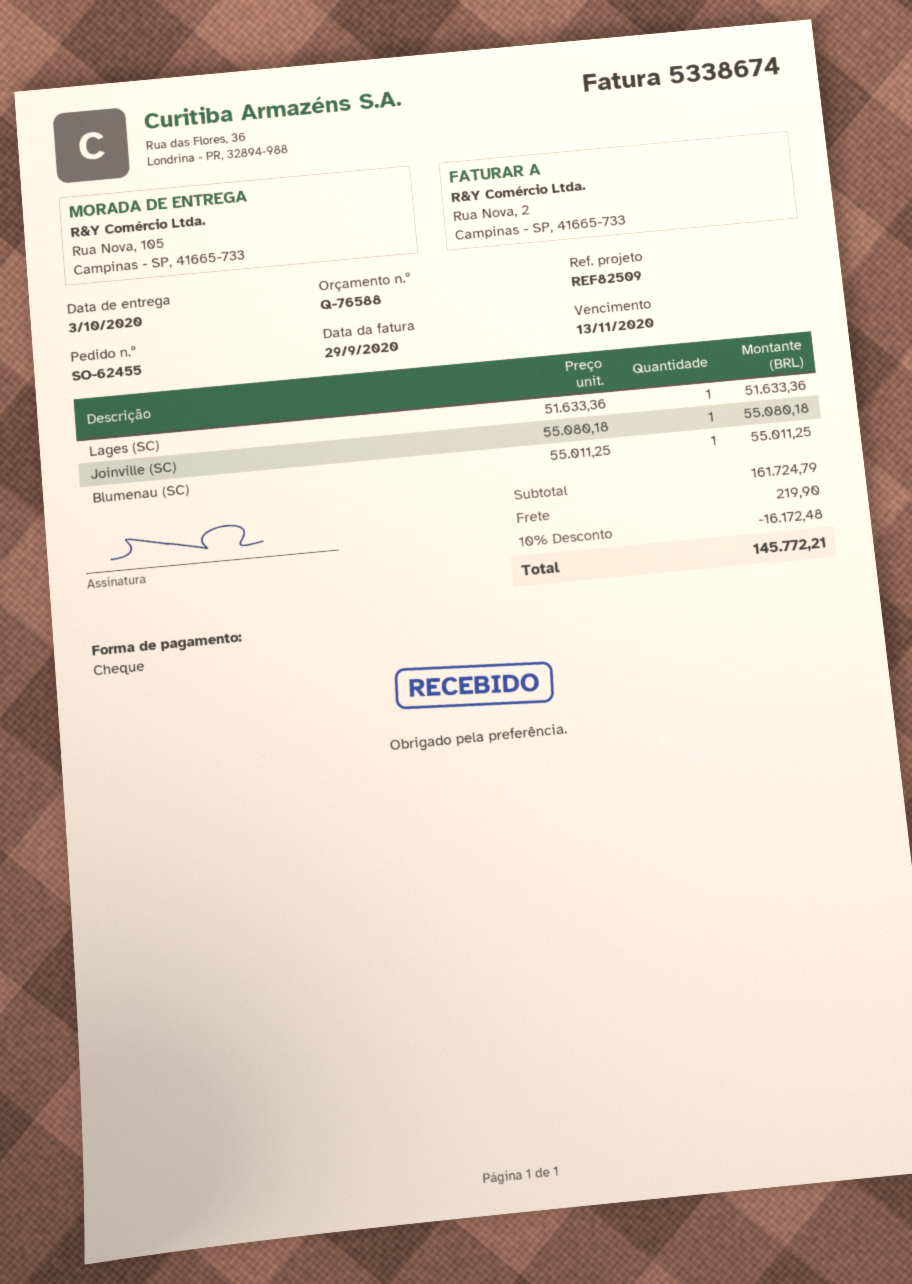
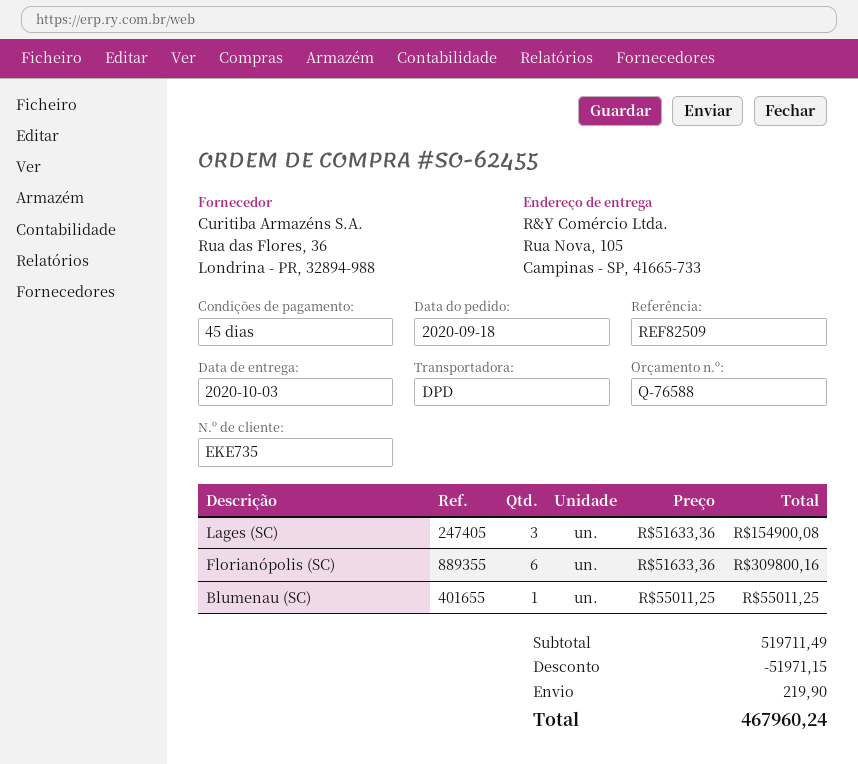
Lages (SC): 1 x 51633.36 = 51633.36 -> 3 x 51633.36 = 154900.08
Joinville (SC): 1 x 55080.18 = 55080.18 -> none
Florianópolis (SC): none -> 6 x 51633.36 = 309800.16
subtotal: 161724.79 -> 519711.49
discount: 16172.48 -> 51971.15
total: 145772.21 -> 467960.24

